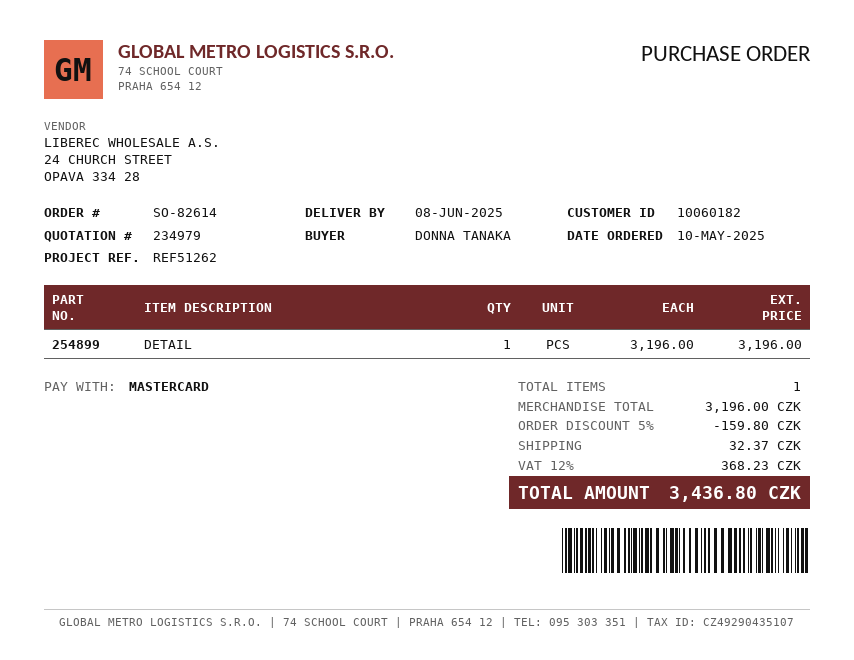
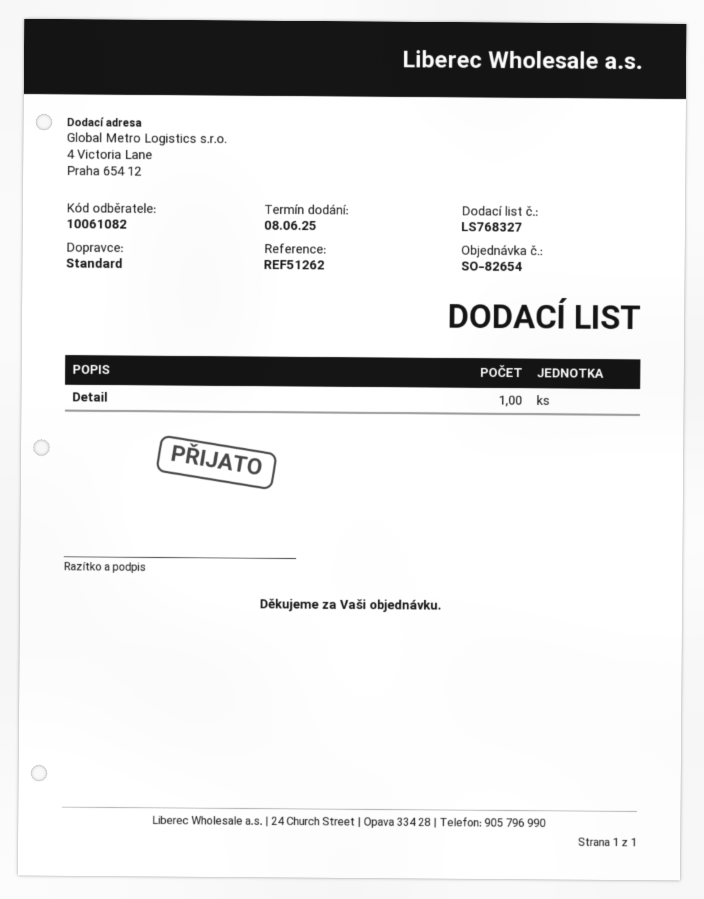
order number: SO-82614 -> SO-82654
customer number: 10060182 -> 10061082

